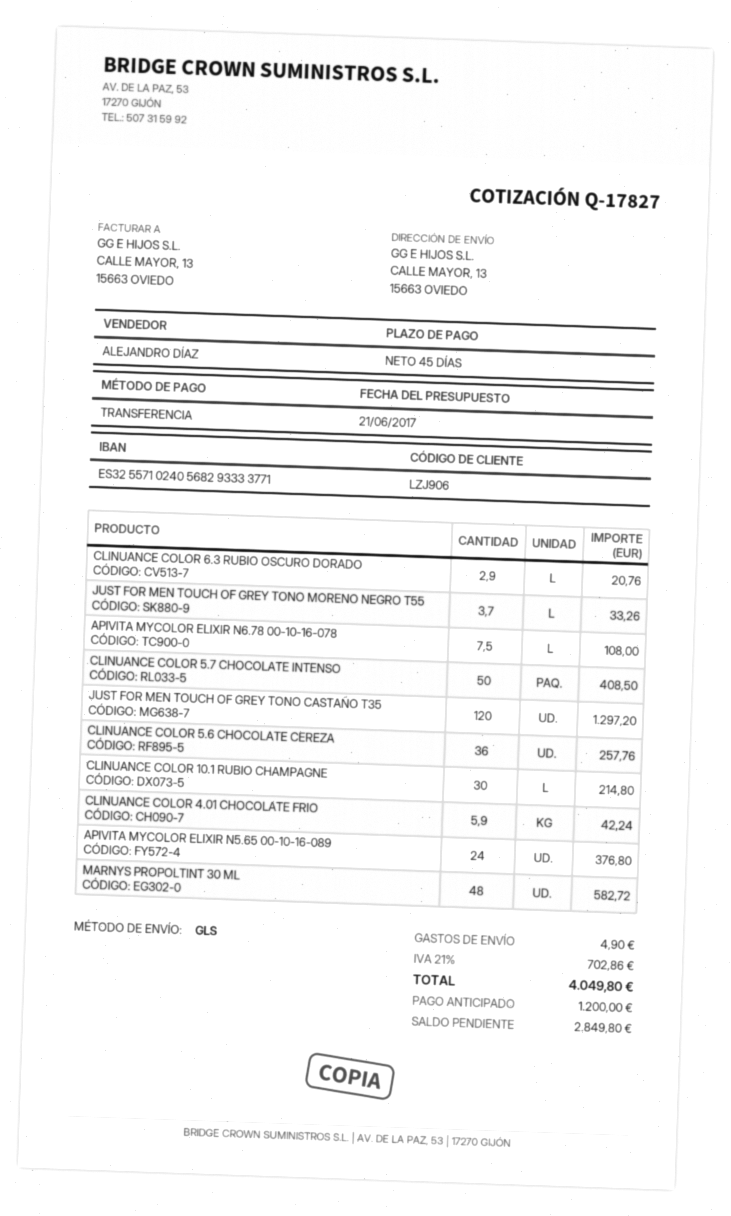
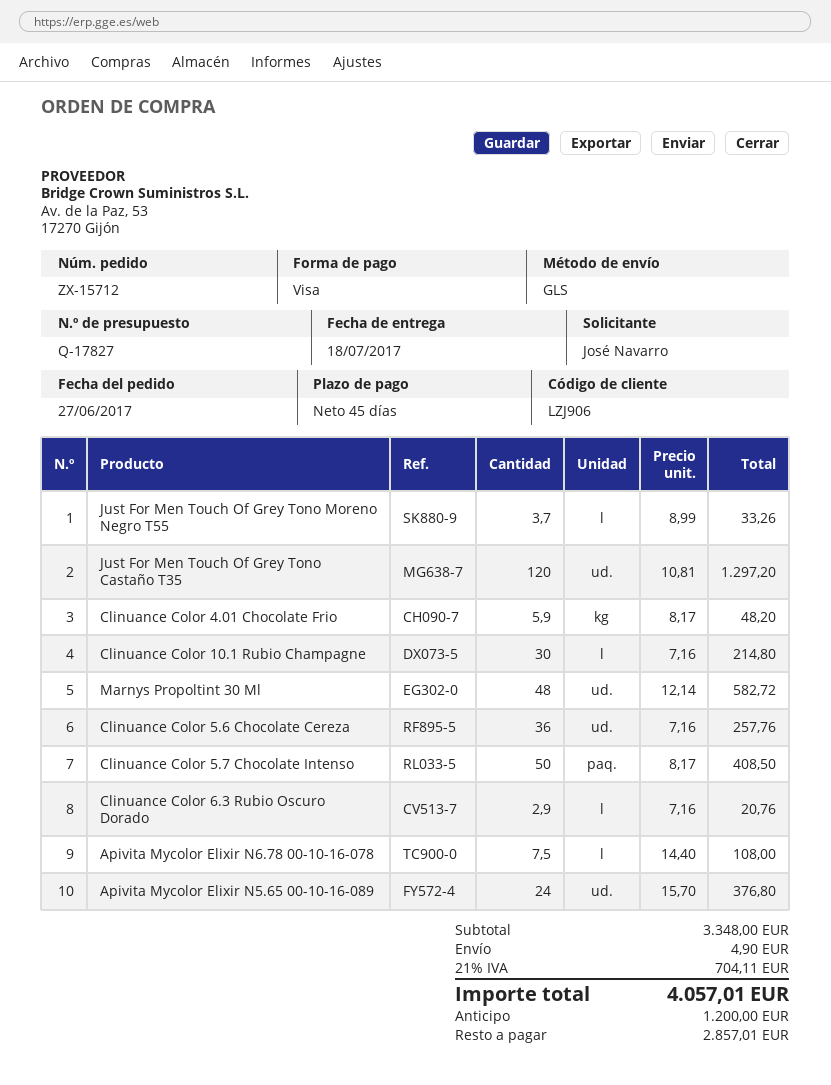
payment method: bank transfer -> Visa
CLINUANCE COLOR 4.01 CHOCOLATE FRIO: 5.9 for 42.24 -> 5.9 for 48.20
tax: 21% = 702.86 -> 21% = 704.11
total: 4049.80 -> 4057.01
balance: 2849.80 -> 2857.01

